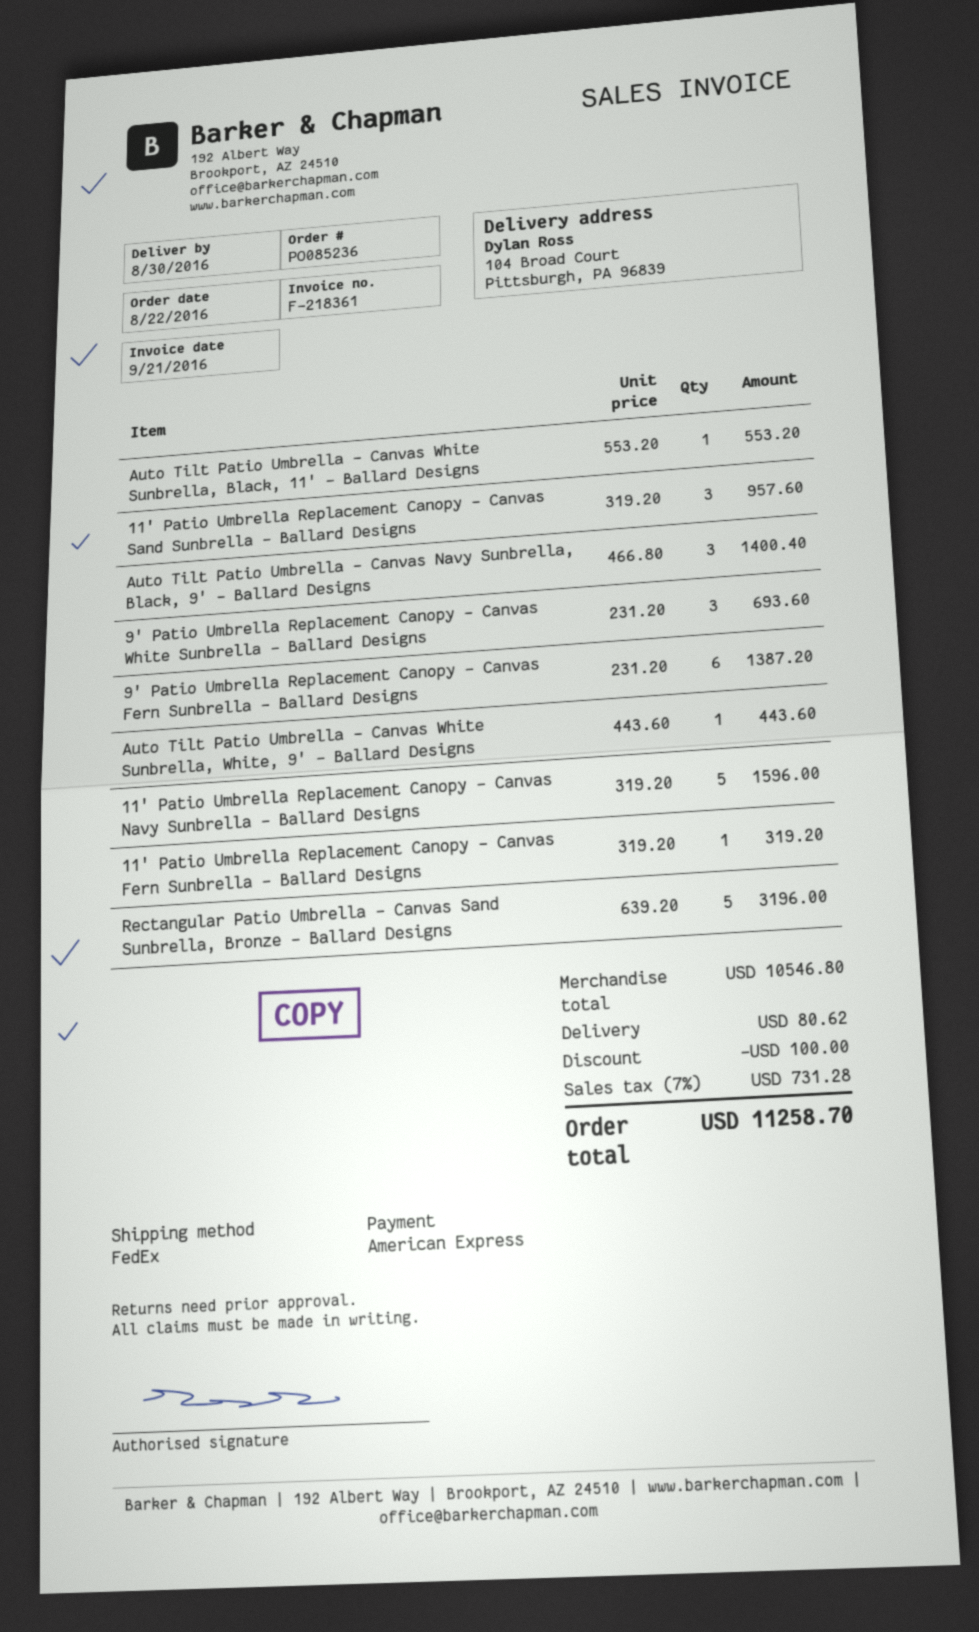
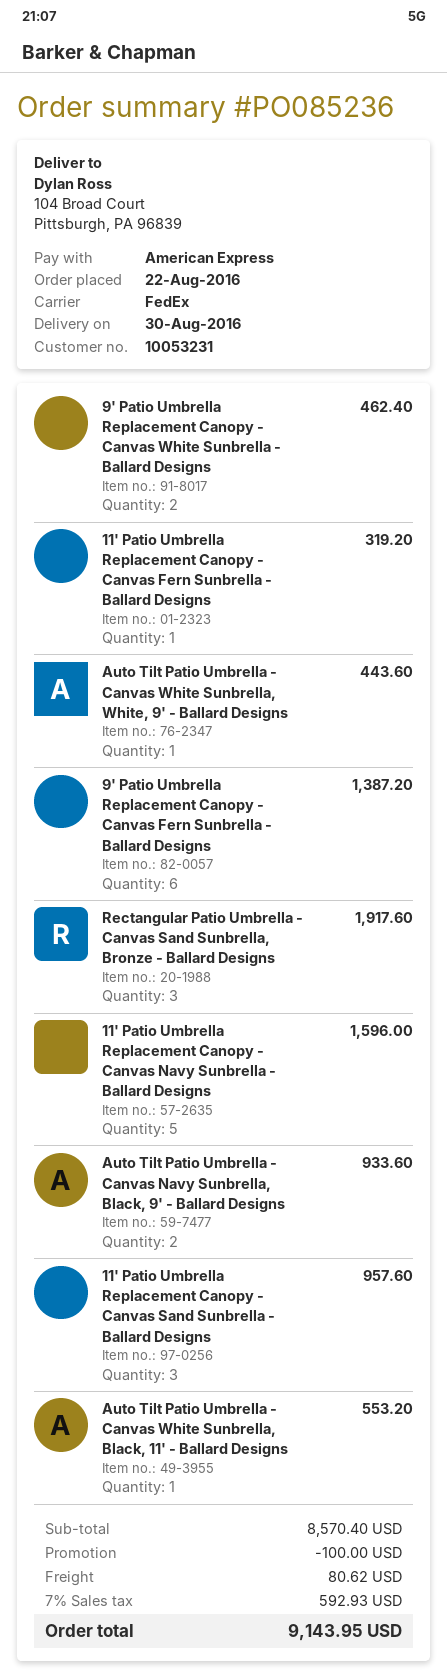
Auto Tilt Patio Umbrella - Canvas Navy Sunbrella, Black, 9' - Ballard Designs: 3 for 1400.40 -> 2 for 933.60
9' Patio Umbrella Replacement Canopy - Canvas White Sunbrella - Ballard Designs: 3 for 693.60 -> 2 for 462.40
Rectangular Patio Umbrella - Canvas Sand Sunbrella, Bronze - Ballard Designs: 5 for 3196.00 -> 3 for 1917.60
subtotal: 10546.80 -> 8570.40
tax: 7% = 731.28 -> 7% = 592.93
total: 11258.70 -> 9143.95

